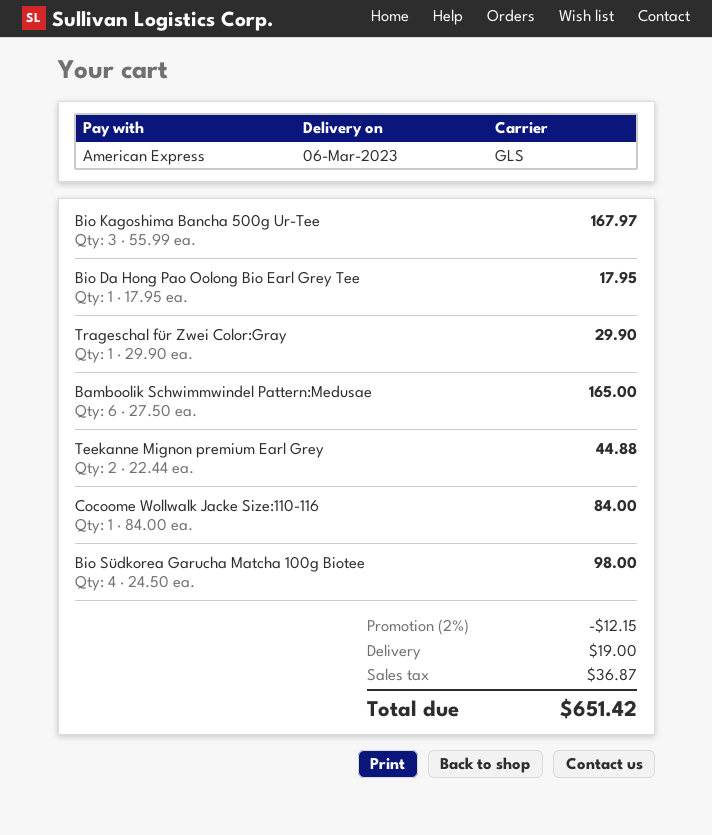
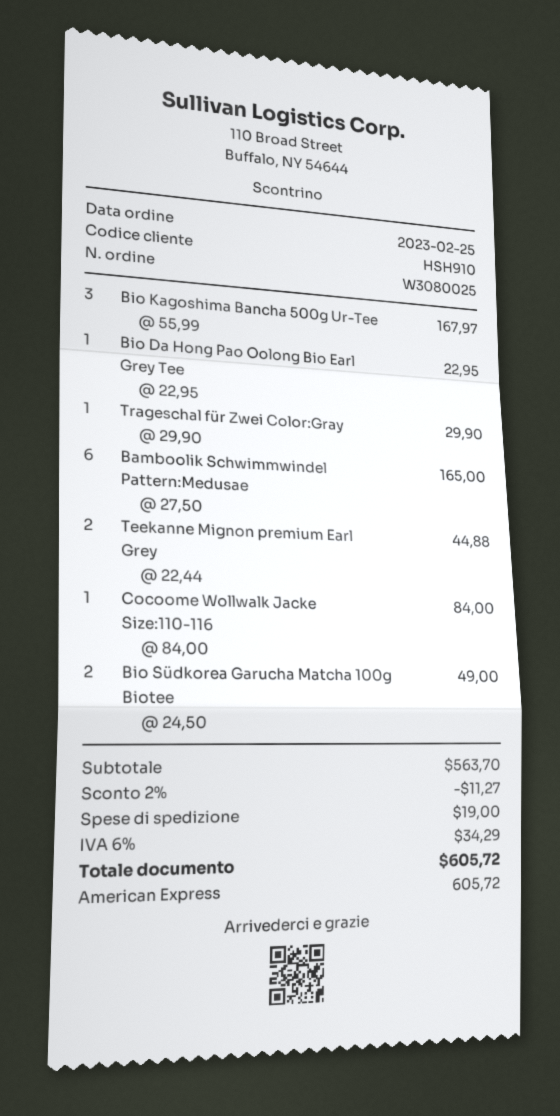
Bio Da Hong Pao Oolong Bio Earl Grey Tee: 1 x 17.95 = 17.95 -> 1 x 22.95 = 22.95
Bio Südkorea Garucha Matcha 100g Biotee: 4 x 24.50 = 98.00 -> 2 x 24.50 = 49.00
discount: 2% = 12.15 -> 2% = 11.27
tax: 36.87 -> 34.29
total: 651.42 -> 605.72

